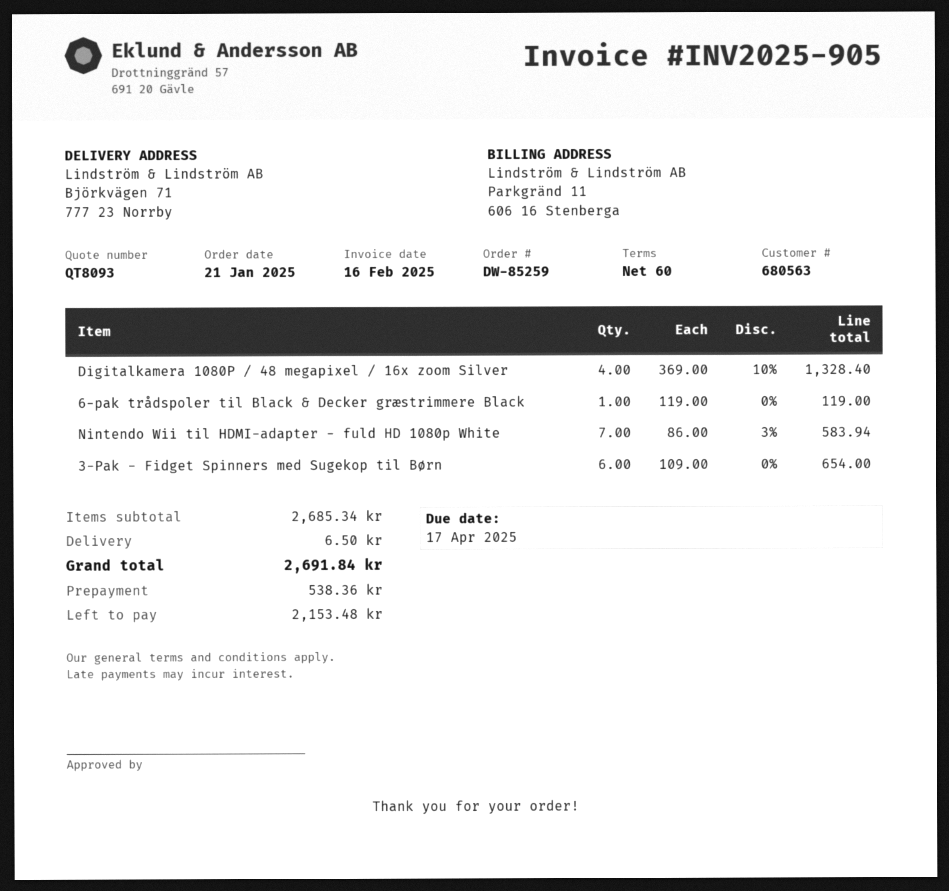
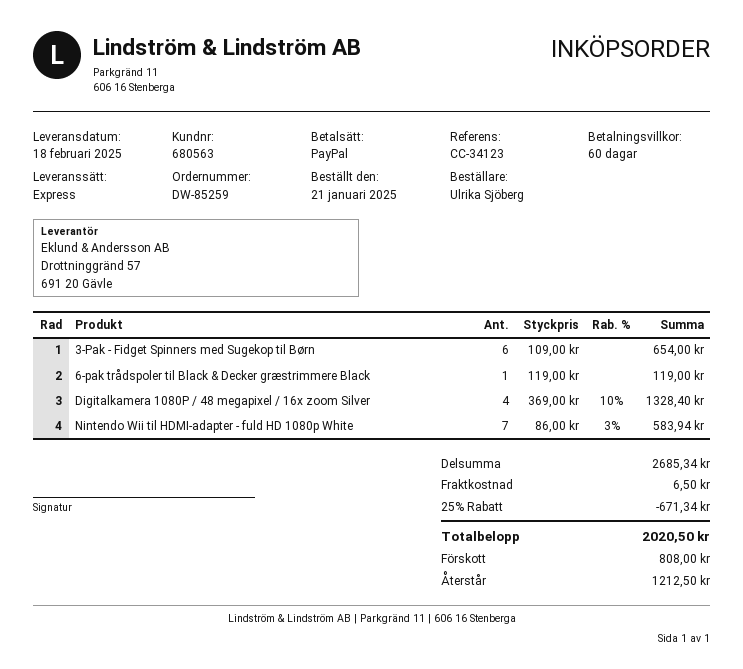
discount: none -> 25% = 671.34
total: 2691.84 -> 2020.50
deposit: 538.36 -> 808.00
balance: 2153.48 -> 1212.50

